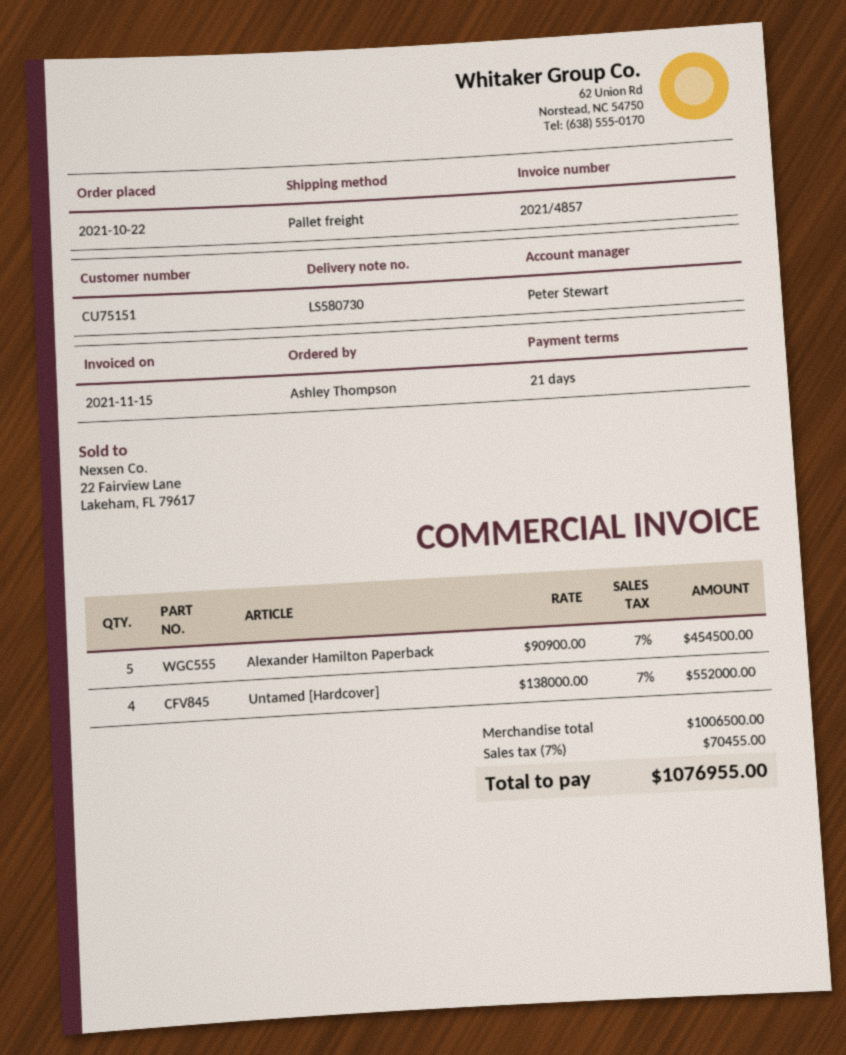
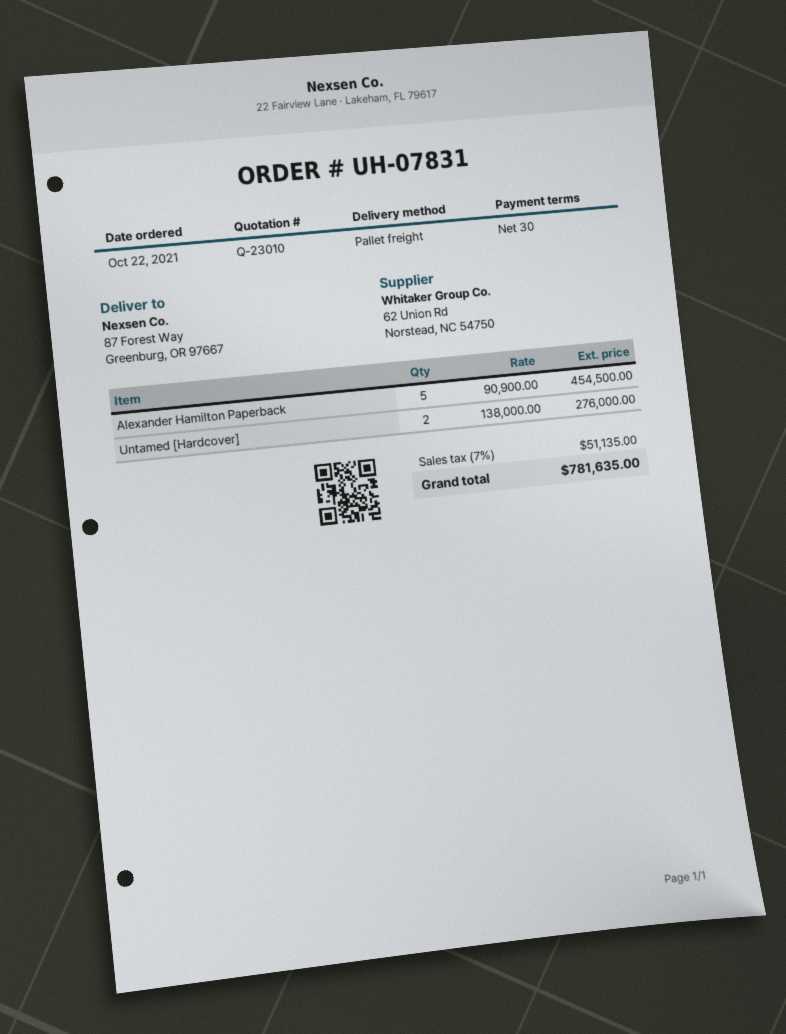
payment terms: 21 days -> 30 days
Untamed [Hardcover]: 4 x 138000.00 = 552000.00 -> 2 x 138000.00 = 276000.00
tax: 7% = 70455.00 -> 7% = 51135.00
total: 1076955.00 -> 781635.00

